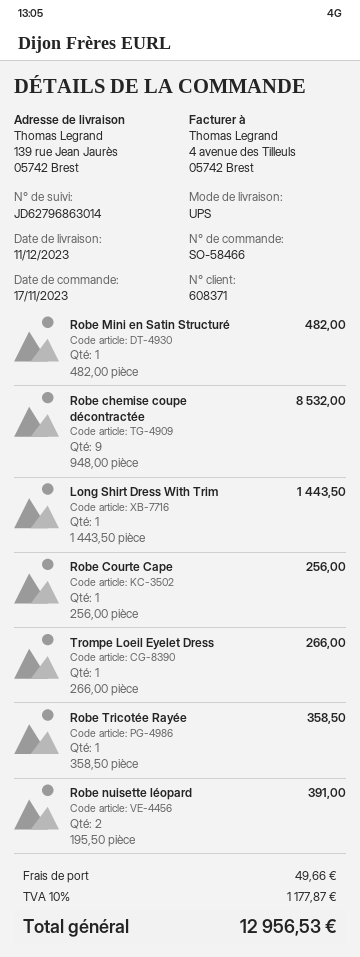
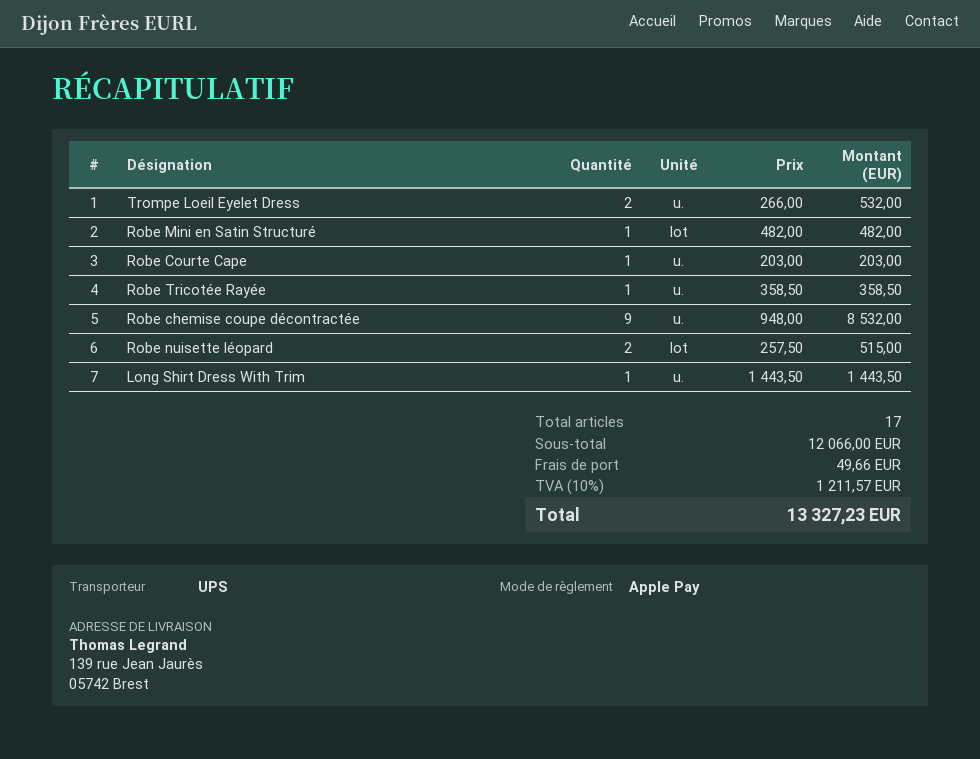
Robe Courte Cape: 1 x 256.00 = 256.00 -> 1 x 203.00 = 203.00
Trompe Loeil Eyelet Dress: 1 x 266.00 = 266.00 -> 2 x 266.00 = 532.00
Robe nuisette léopard: 2 x 195.50 = 391.00 -> 2 x 257.50 = 515.00
tax: 10% = 1177.87 -> 10% = 1211.57
total: 12956.53 -> 13327.23

